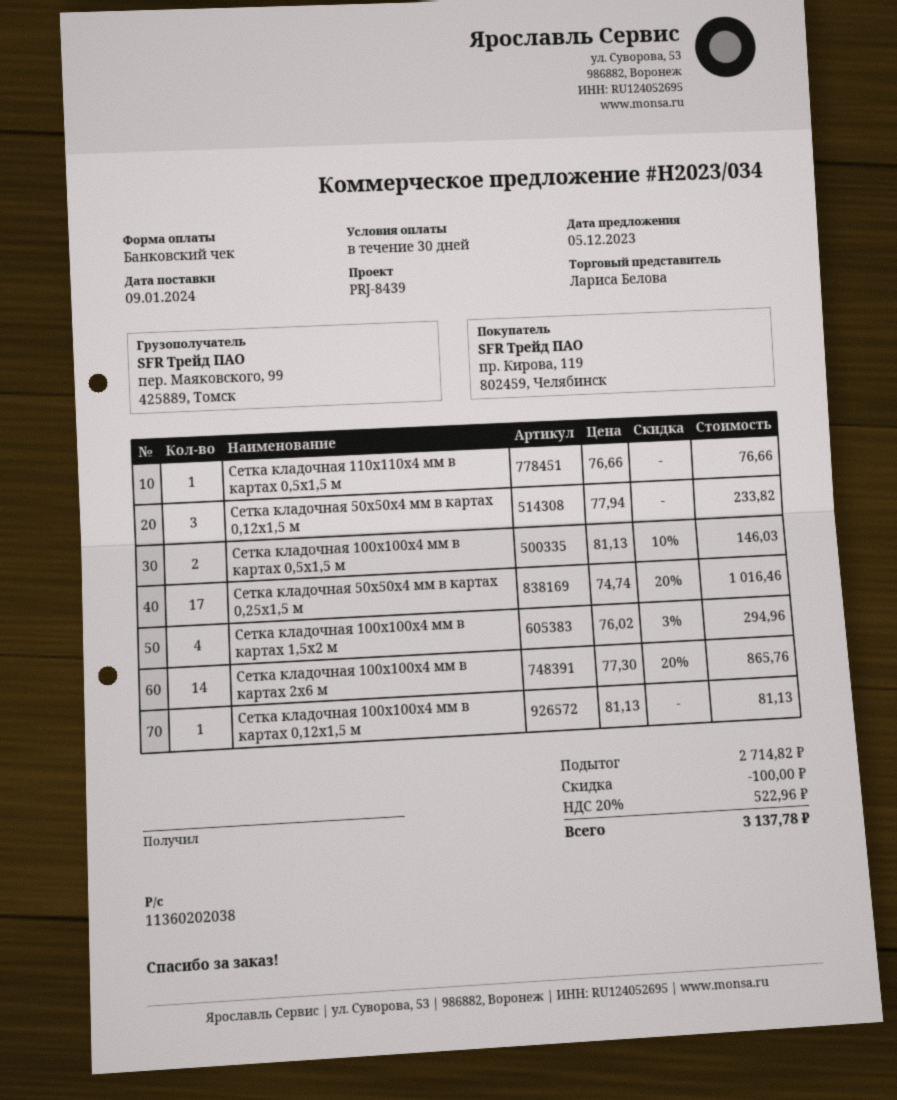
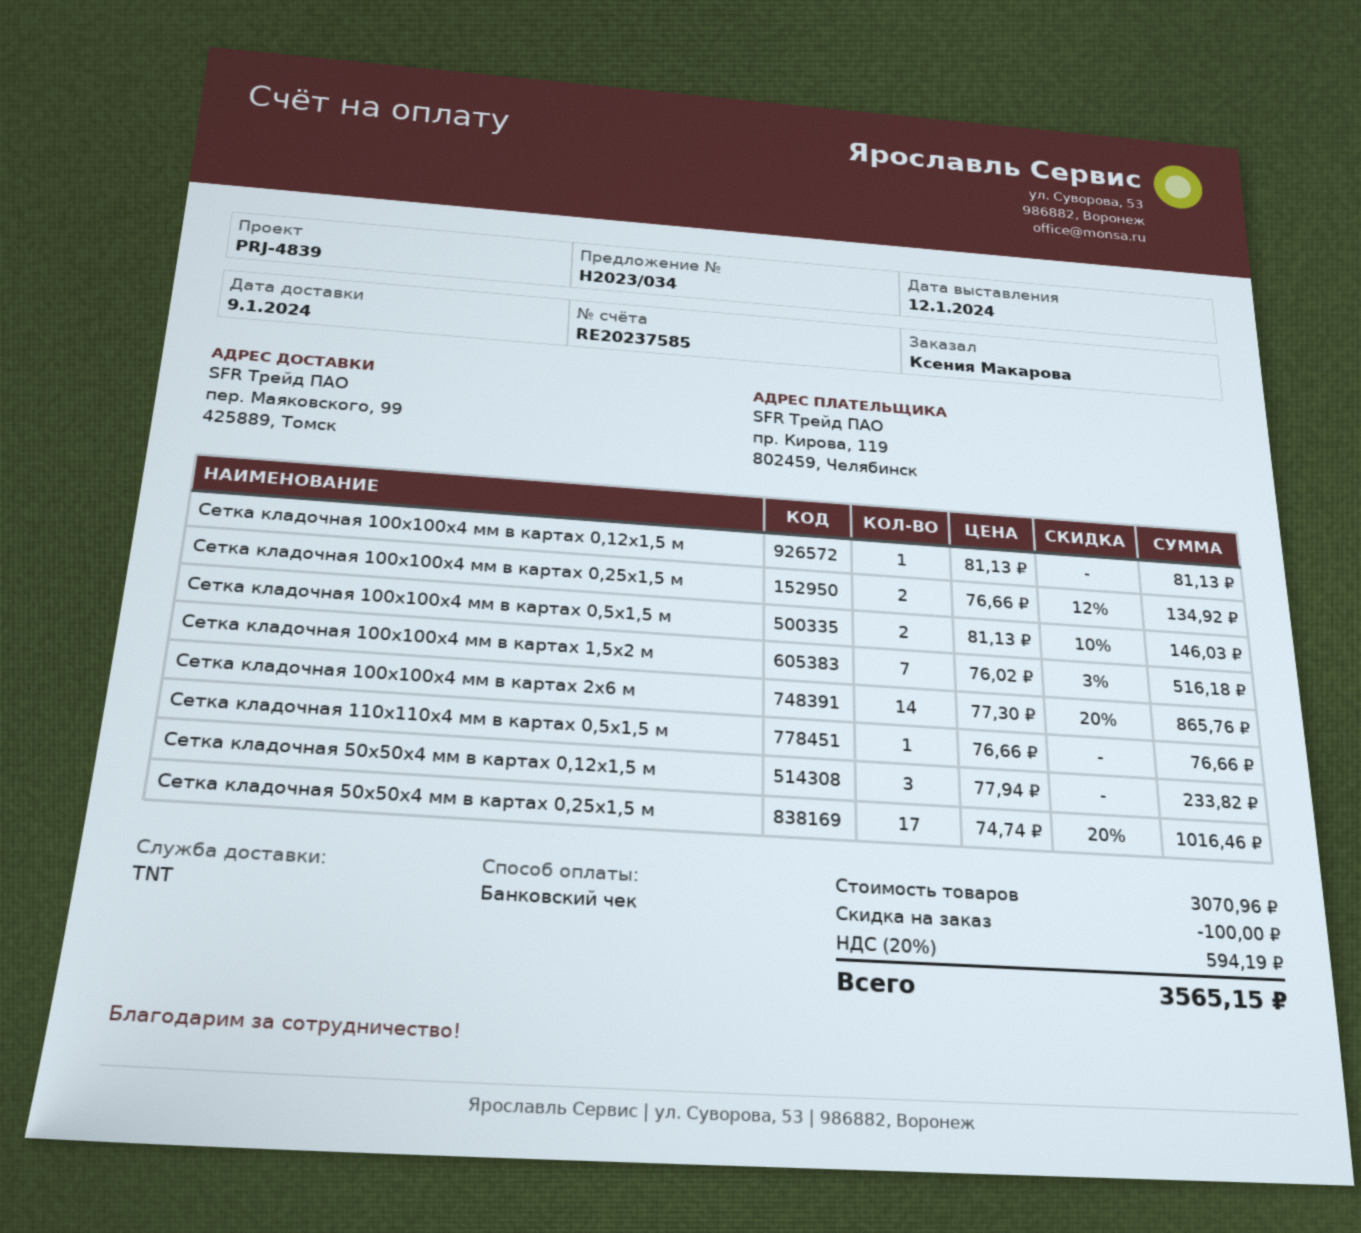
reference: PRJ-8439 -> PRJ-4839
Сетка кладочная 100х100х4 мм в картах 1,5х2 м: 4 x 76.02 - 3% = 294.96 -> 7 x 76.02 - 3% = 516.18
Сетка кладочная 100х100х4 мм в картах 0,25х1,5 м: none -> 2 x 76.66 - 12% = 134.92
subtotal: 2714.82 -> 3070.96
tax: 20% = 522.96 -> 20% = 594.19
total: 3137.78 -> 3565.15

